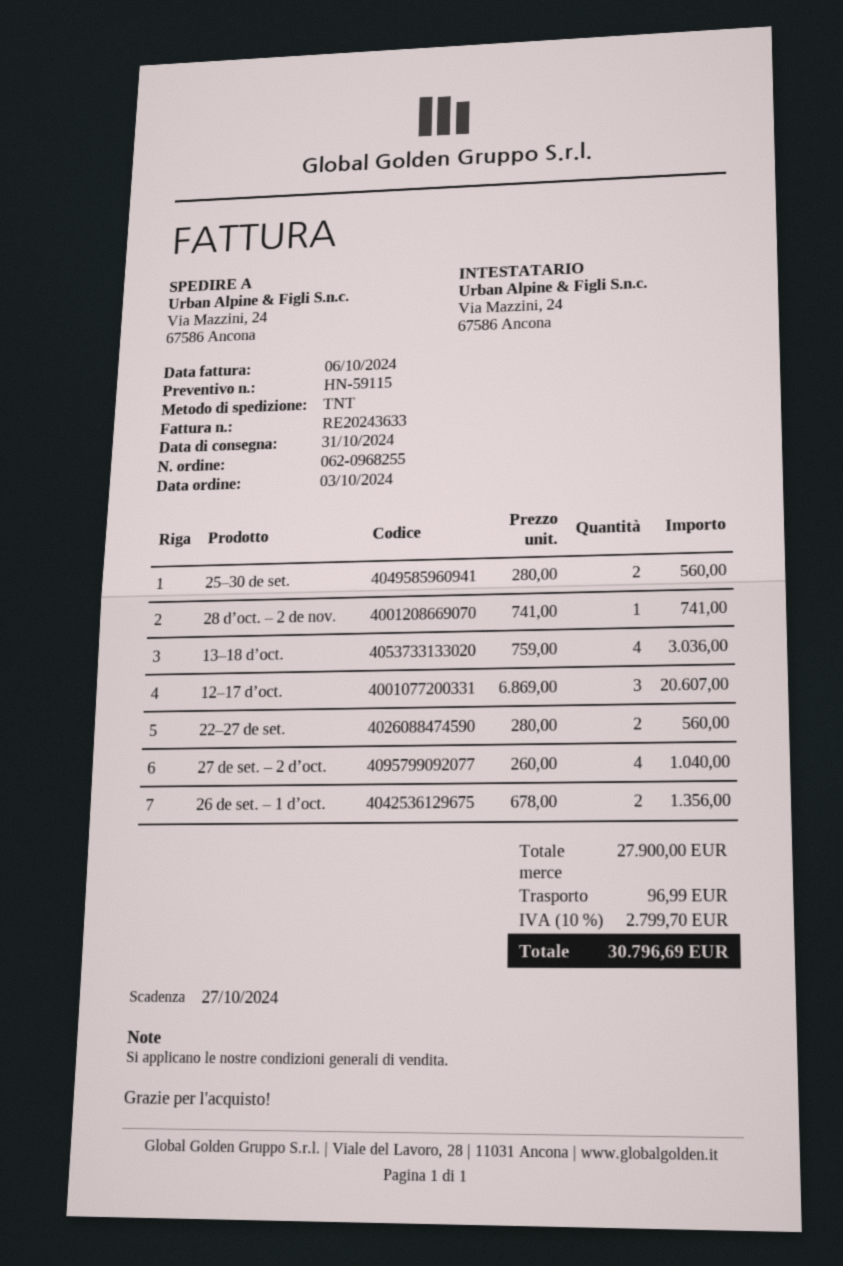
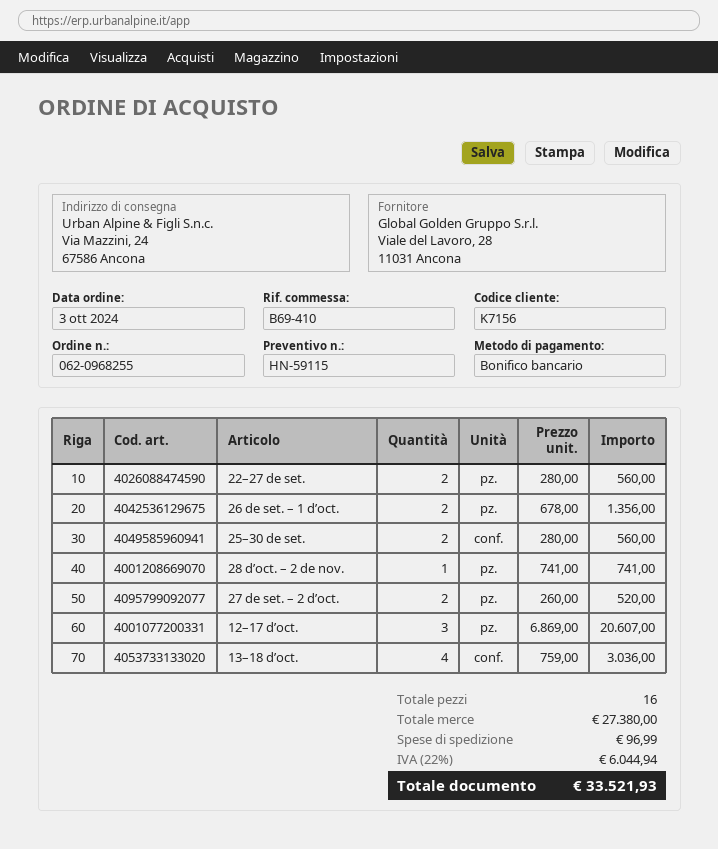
27 de set. – 2 d’oct.: 4 x 260.00 = 1040.00 -> 2 x 260.00 = 520.00
subtotal: 27900.00 -> 27380.00
tax: 10% = 2799.70 -> 22% = 6044.94
total: 30796.69 -> 33521.93

